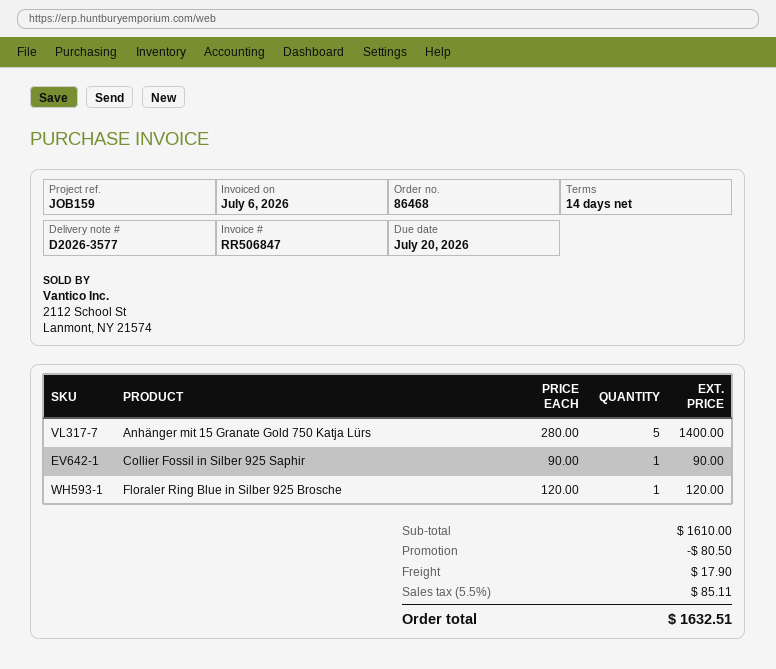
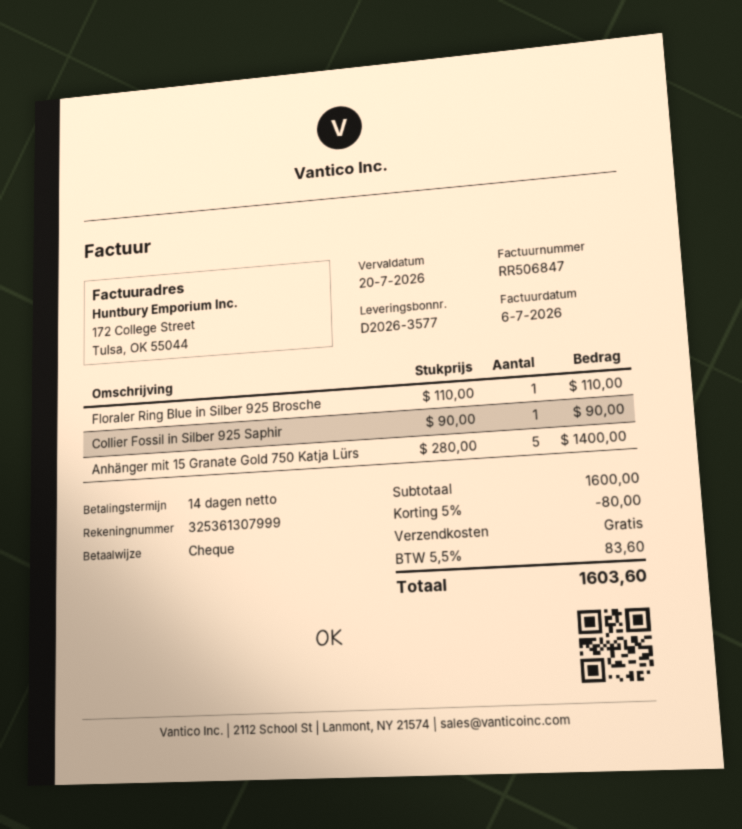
Floraler Ring Blue in Silber 925 Brosche: 1 x 120.00 = 120.00 -> 1 x 110.00 = 110.00
subtotal: 1610.00 -> 1600.00
discount: 80.50 -> 80.00
shipping: 17.90 -> 0.00
tax: 5.5% = 85.11 -> 5.5% = 83.60
total: 1632.51 -> 1603.60

